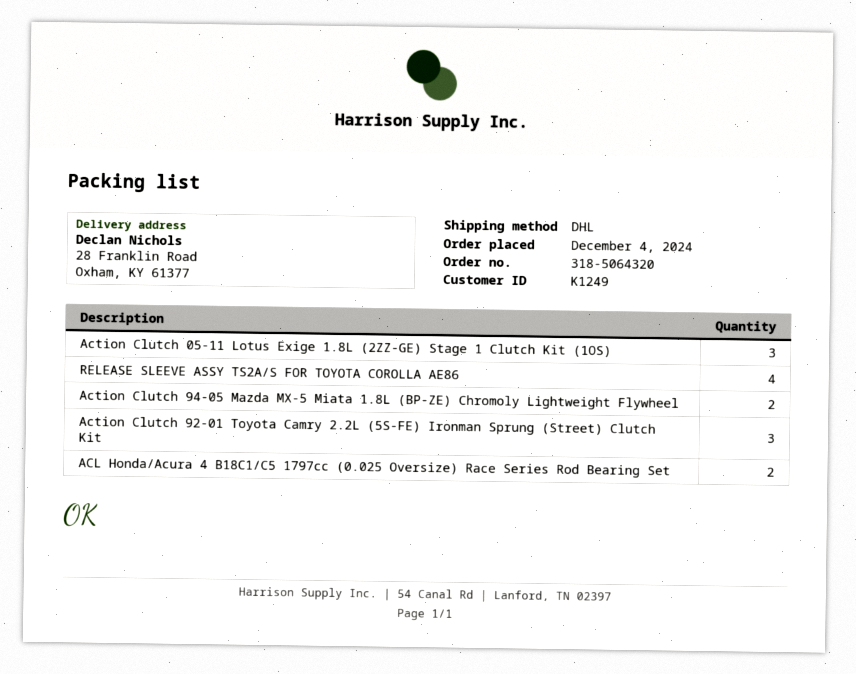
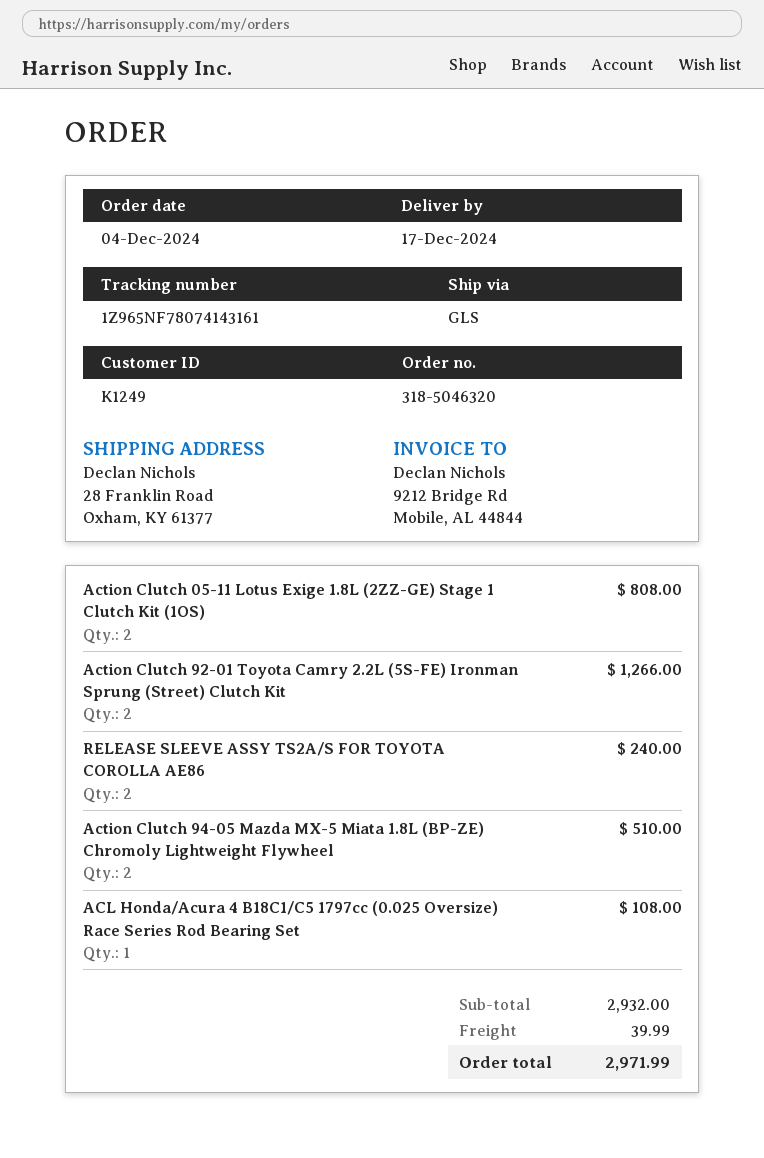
order number: 318-5064320 -> 318-5046320
shipping method: DHL -> GLS
Action Clutch 05-11 Lotus Exige 1.8L (2ZZ-GE) Stage 1 Clutch Kit (1OS): 3 -> 2
RELEASE SLEEVE ASSY TS2A/S FOR TOYOTA COROLLA AE86: 4 -> 2
Action Clutch 92-01 Toyota Camry 2.2L (5S-FE) Ironman Sprung (Street) Clutch Kit: 3 -> 2
ACL Honda/Acura 4 B18C1/C5 1797cc (0.025 Oversize) Race Series Rod Bearing Set: 2 -> 1

